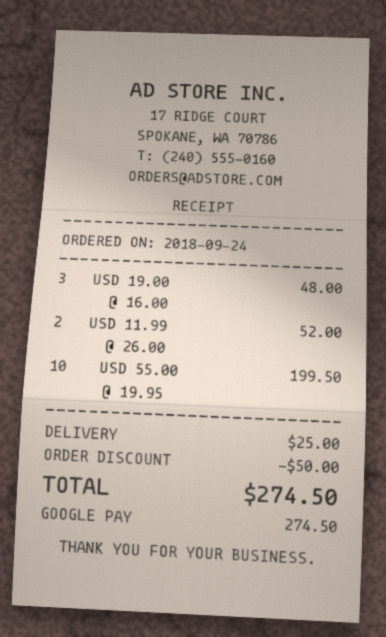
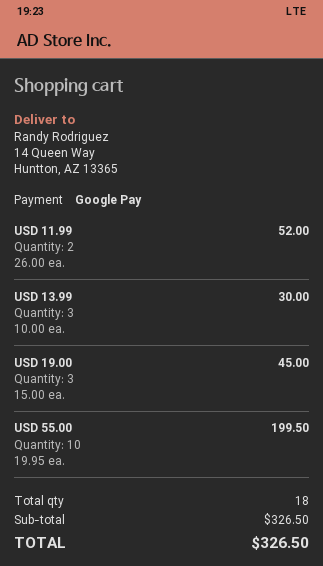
USD 19.00: 3 x 16.00 = 48.00 -> 3 x 15.00 = 45.00
USD 13.99: none -> 3 x 10.00 = 30.00
discount: 50.00 -> none
shipping: 25.00 -> none
total: 274.50 -> 326.50

